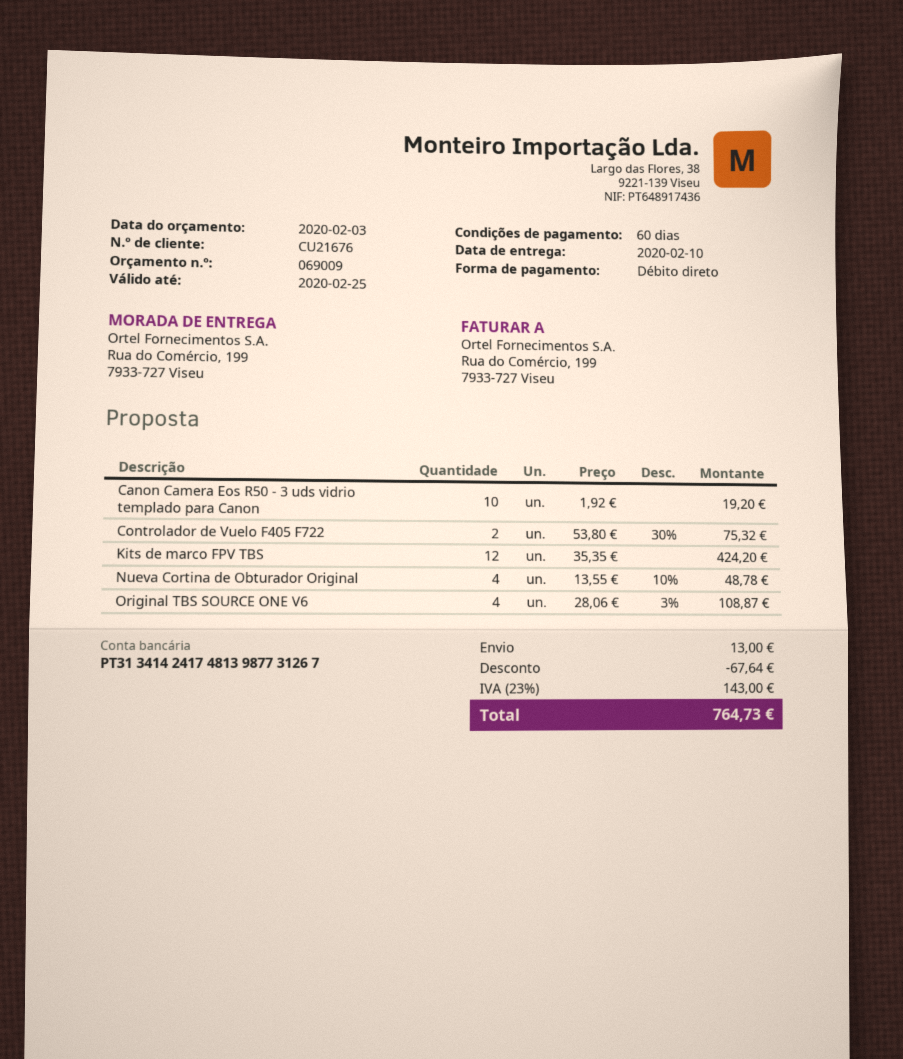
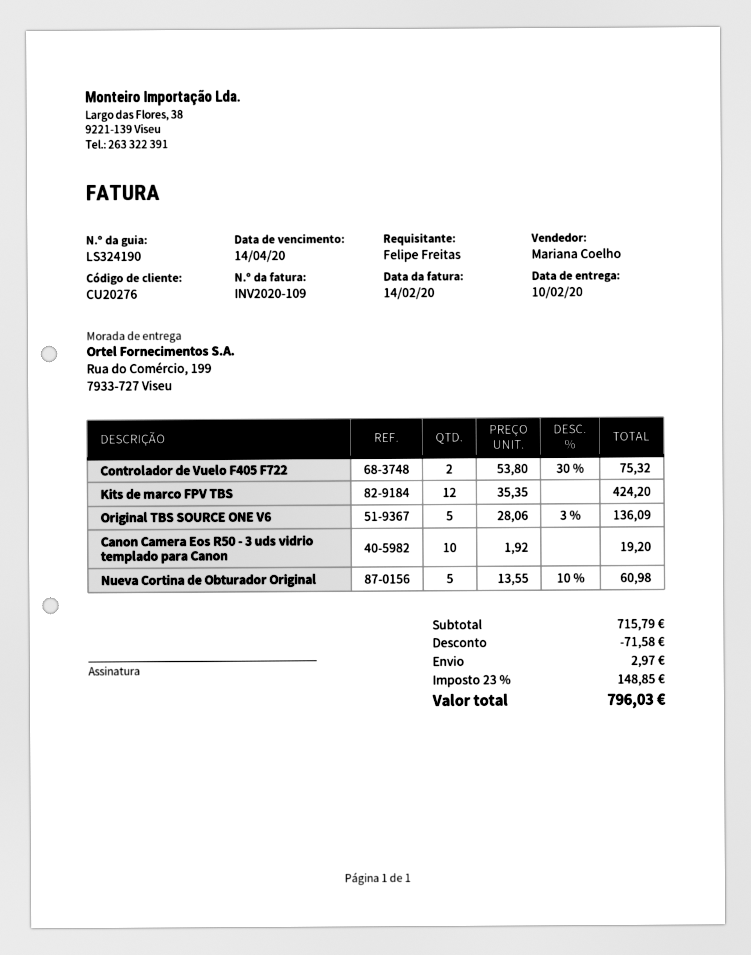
customer number: CU21676 -> CU20276
Nueva Cortina de Obturador Original: 4 x 13.55 - 10% = 48.78 -> 5 x 13.55 - 10% = 60.98
Original TBS SOURCE ONE V6: 4 x 28.06 - 3% = 108.87 -> 5 x 28.06 - 3% = 136.09
discount: 67.64 -> 71.58
shipping: 13.00 -> 2.97
tax: 23% = 143.00 -> 23% = 148.85
total: 764.73 -> 796.03

